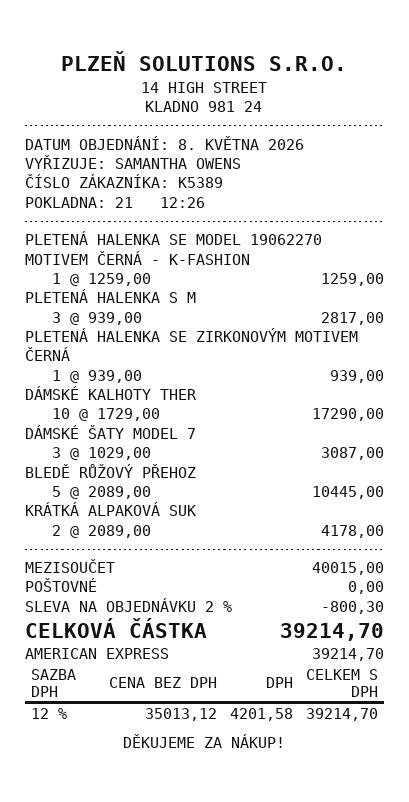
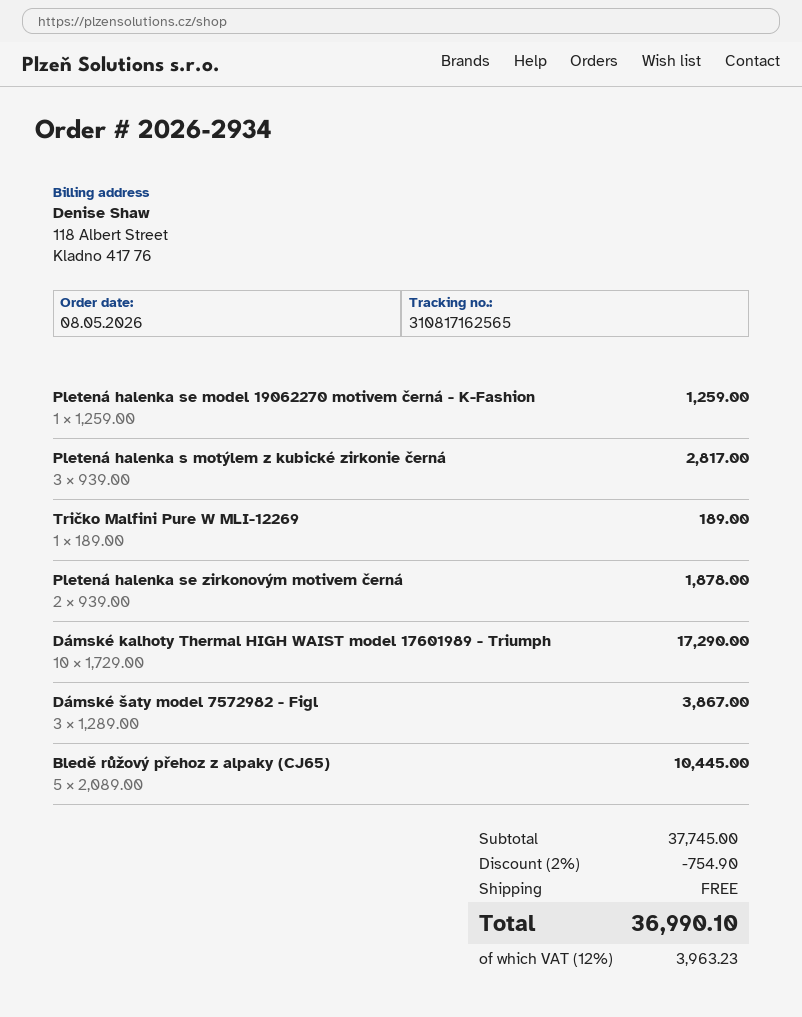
PLETENÁ HALENKA SE ZIRKONOVÝM MOTIVEM ČERNÁ: 1 x 939.00 = 939.00 -> 2 x 939.00 = 1878.00
DÁMSKÉ ŠATY MODEL 7: 3 x 1029.00 = 3087.00 -> 3 x 1289.00 = 3867.00
KRÁTKÁ ALPAKOVÁ SUK: 2 x 2089.00 = 4178.00 -> none
Tričko Malfini Pure W MLI-12269: none -> 1 x 189.00 = 189.00
subtotal: 40015.00 -> 37745.00
discount: 2% = 800.30 -> 2% = 754.90
tax: 12% = 4201.58 -> 12% = 3963.23
total: 39214.70 -> 36990.10

